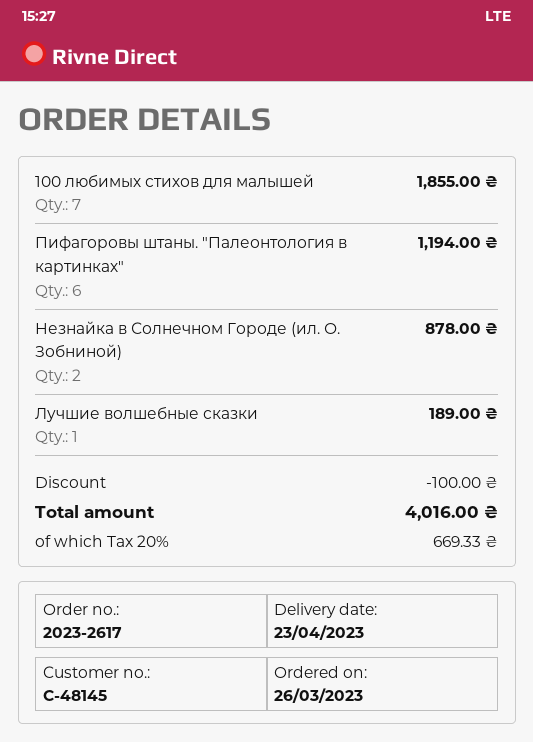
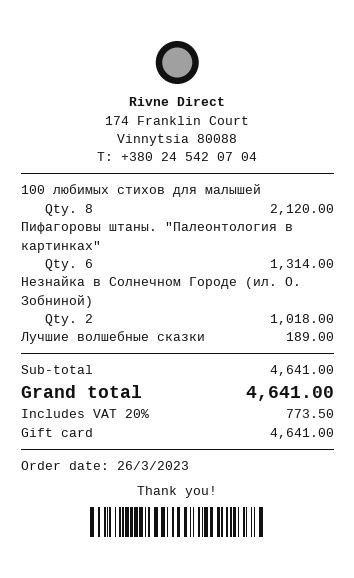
100 любимых стихов для малышей: 7 for 1855.00 -> 8 for 2120.00
Пифагоровы штаны. "Палеонтология в картинках": 6 for 1194.00 -> 6 for 1314.00
Незнайка в Солнечном Городе (ил. О. Зобниной): 2 for 878.00 -> 2 for 1018.00
discount: 100.00 -> none
tax: 20% = 669.33 -> 20% = 773.50
total: 4016.00 -> 4641.00

